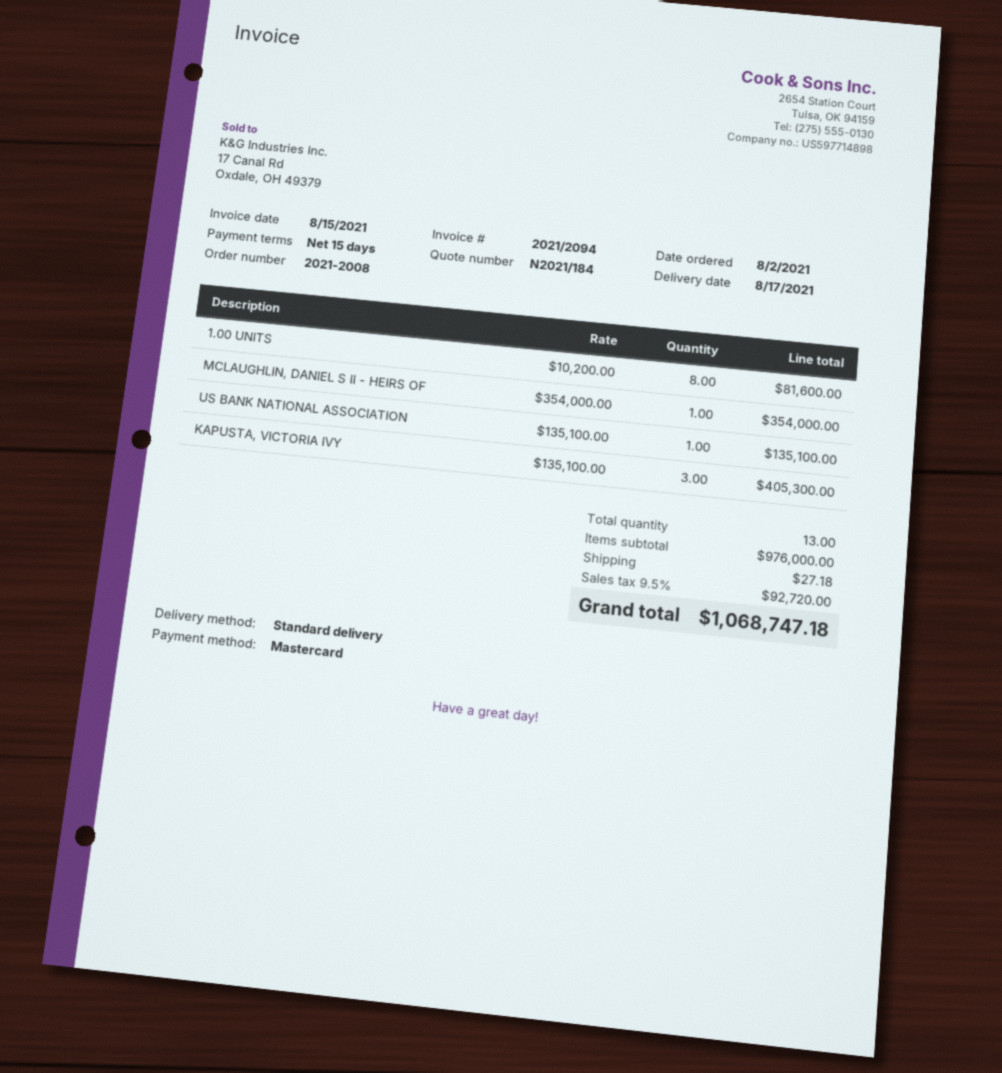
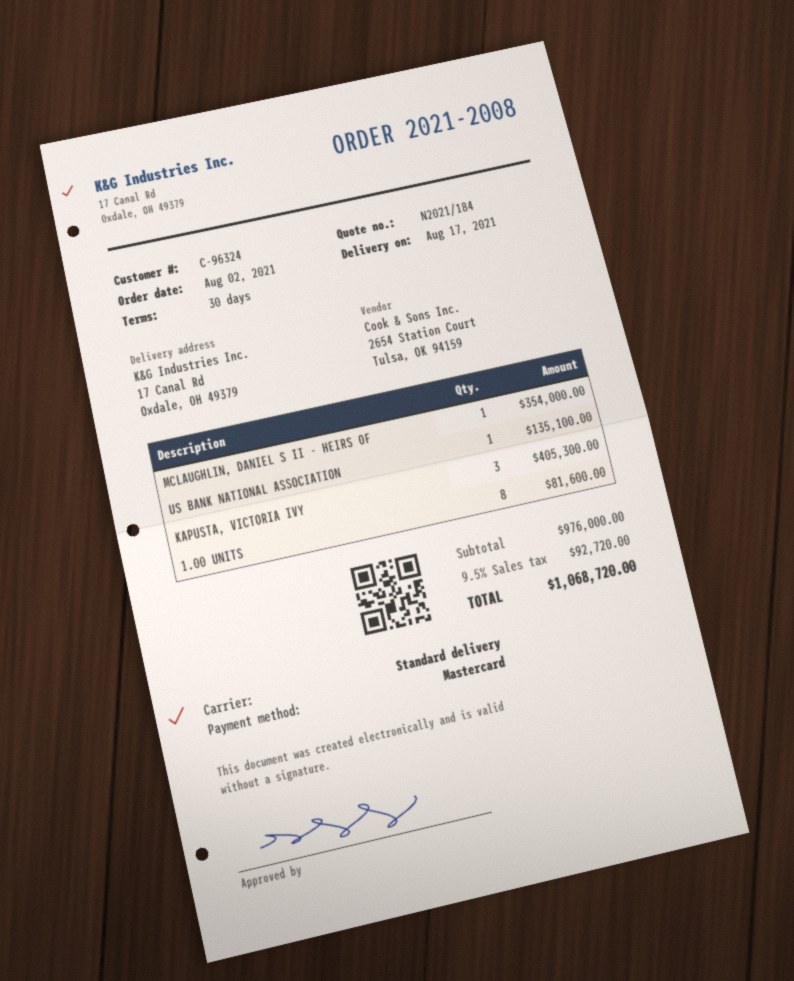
payment terms: 15 days -> 30 days
shipping: 27.18 -> none
total: 1068747.18 -> 1068720.00

